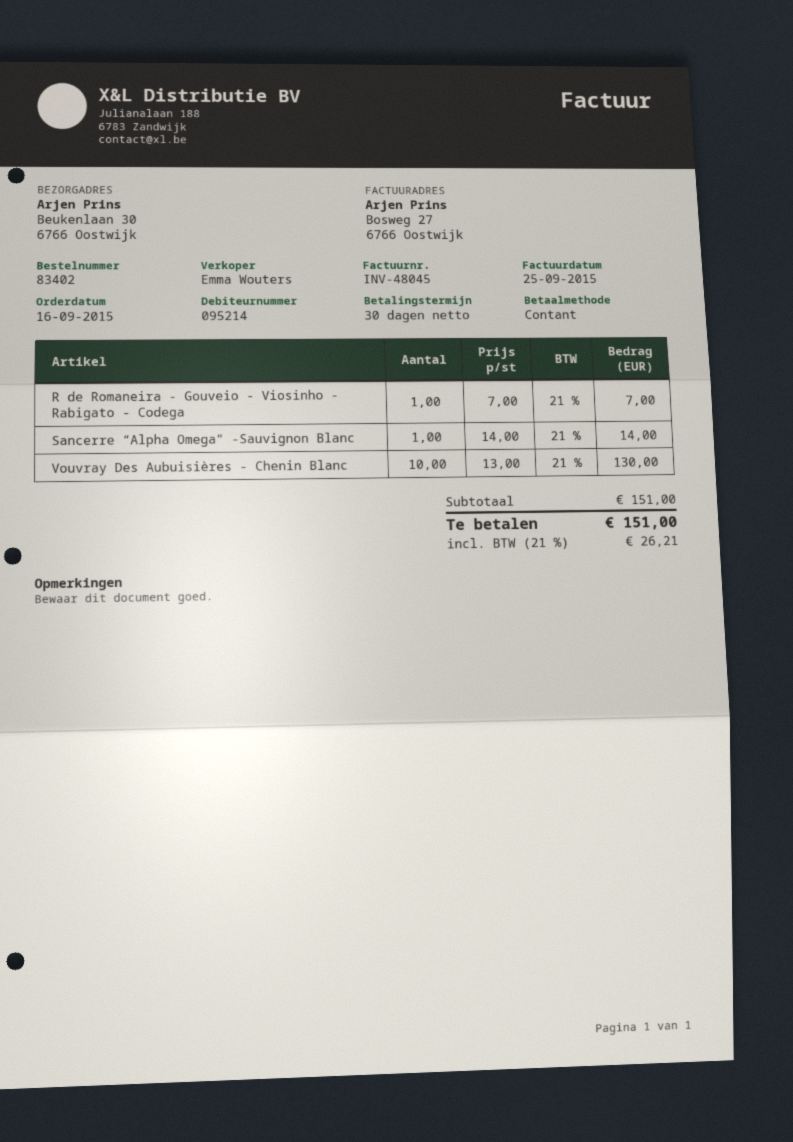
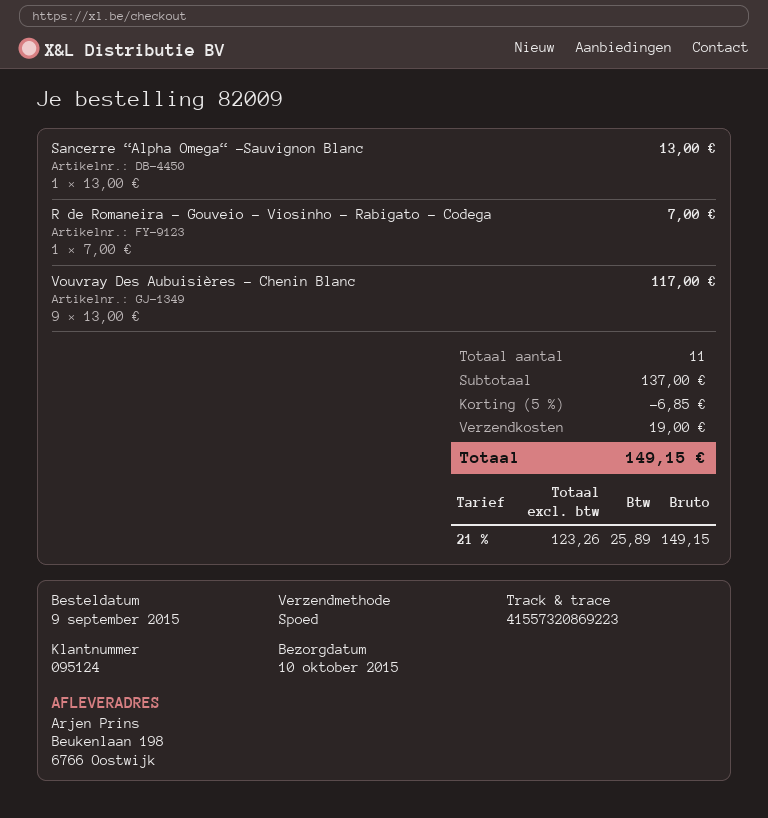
order number: 83402 -> 82009
order date: 2015-09-16 -> 2015-09-09
customer number: 095214 -> 095124
ship to: Beukenlaan 30, 6766 Oostwijk -> Beukenlaan 198, 6766 Oostwijk
Sancerre “Alpha Omega“ -Sauvignon Blanc: 1 x 14.00 = 14.00 -> 1 x 13.00 = 13.00
Vouvray Des Aubuisières - Chenin Blanc: 10 x 13.00 = 130.00 -> 9 x 13.00 = 117.00
subtotal: 151.00 -> 137.00
discount: none -> 5% = 6.85
shipping: none -> 19.00
tax: 21% = 26.21 -> 21% = 25.89
total: 151.00 -> 149.15

